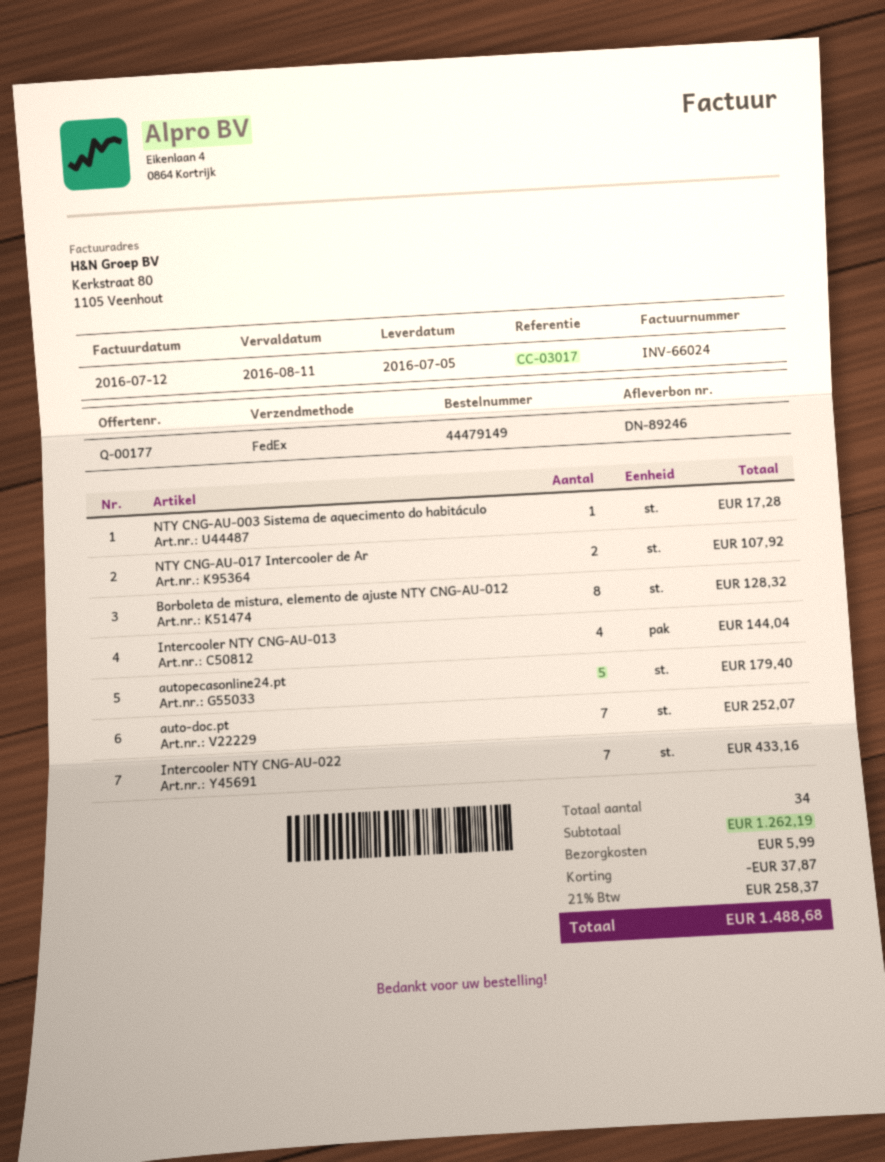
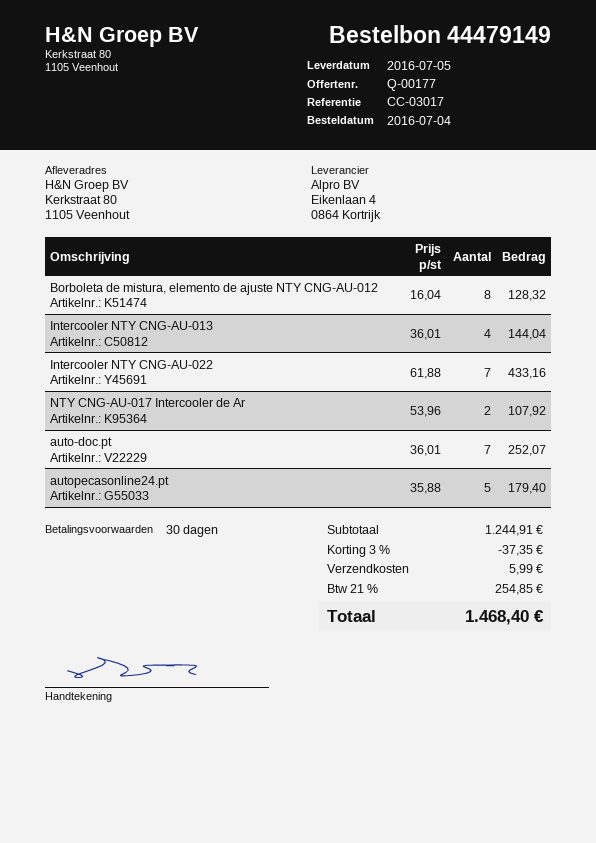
NTY CNG-AU-003 Sistema de aquecimento do habitáculo: 1 for 17.28 -> none
subtotal: 1262.19 -> 1244.91
discount: 37.87 -> 37.35
tax: 21% = 258.37 -> 21% = 254.85
total: 1488.68 -> 1468.40

